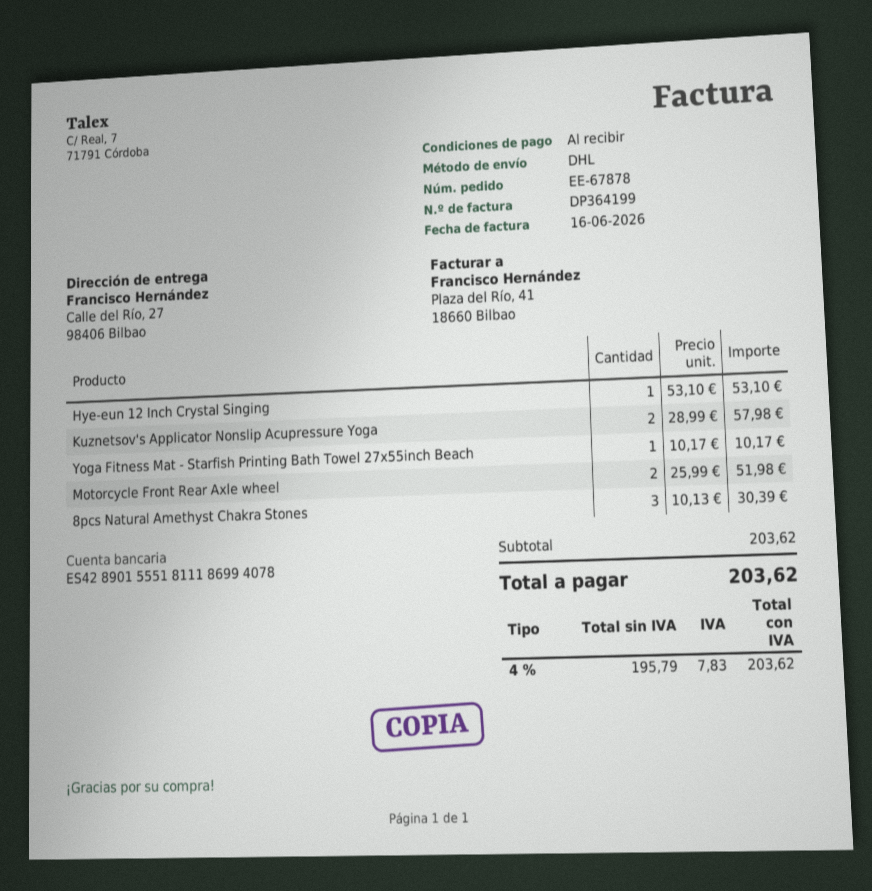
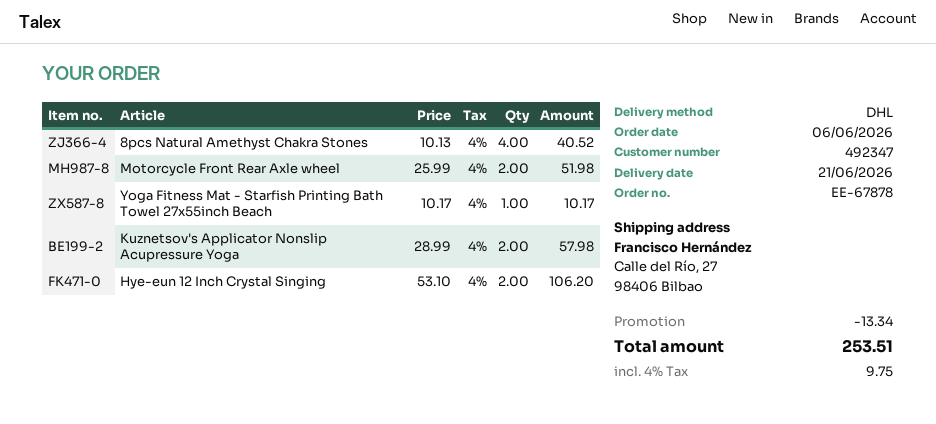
Hye-eun 12 Inch Crystal Singing: 1 x 53.10 = 53.10 -> 2 x 53.10 = 106.20
8pcs Natural Amethyst Chakra Stones: 3 x 10.13 = 30.39 -> 4 x 10.13 = 40.52
discount: none -> 13.34
tax: 4% = 7.83 -> 4% = 9.75
total: 203.62 -> 253.51

